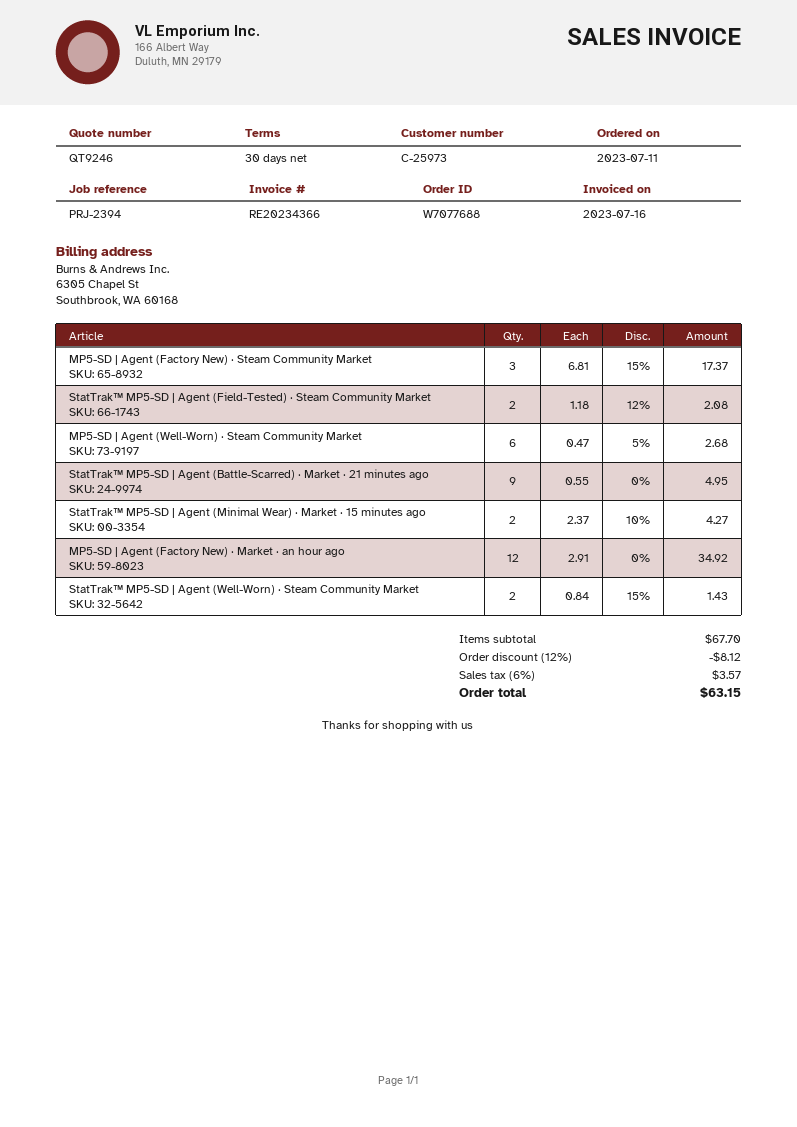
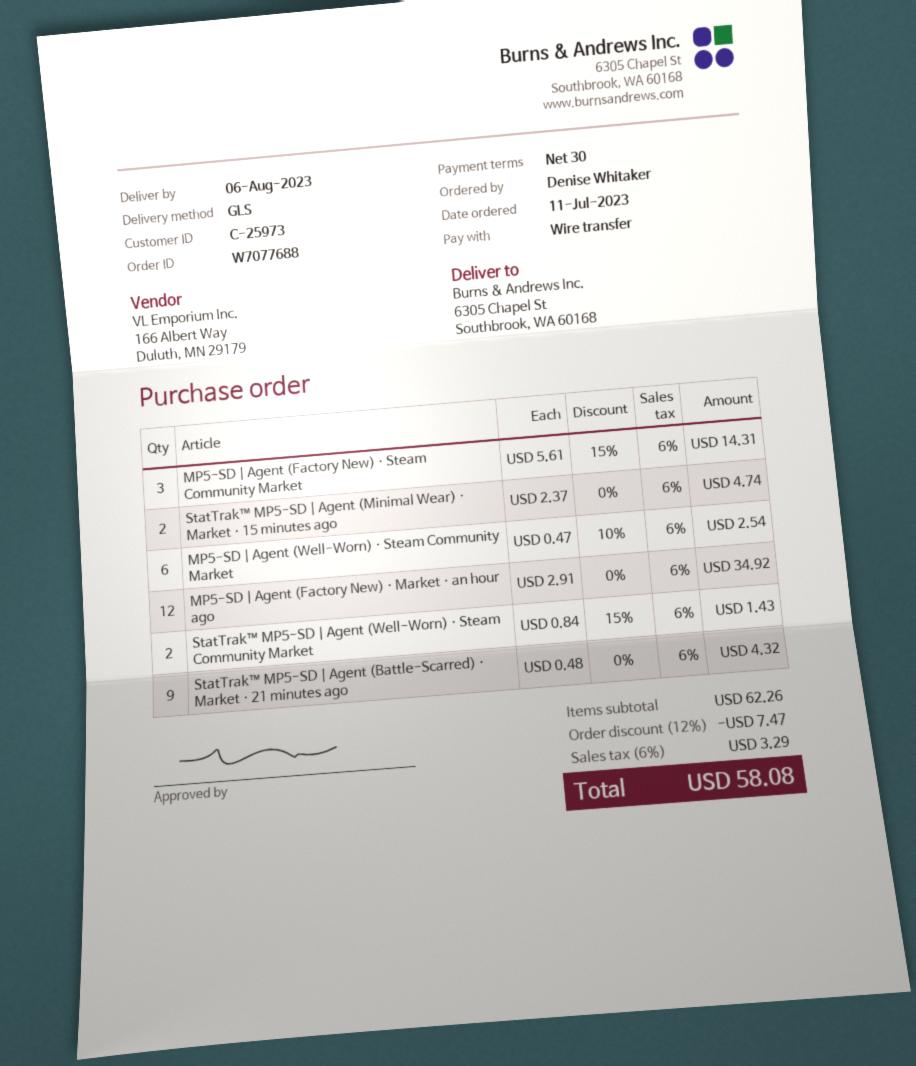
MP5-SD | Agent (Factory New) · Steam Community Market: 3 x 6.81 - 15% = 17.37 -> 3 x 5.61 - 15% = 14.31
StatTrak™ MP5-SD | Agent (Field-Tested) · Steam Community Market: 2 x 1.18 - 12% = 2.08 -> none
MP5-SD | Agent (Well-Worn) · Steam Community Market: 6 x 0.47 - 5% = 2.68 -> 6 x 0.47 - 10% = 2.54
StatTrak™ MP5-SD | Agent (Battle-Scarred) · Market · 21 minutes ago: 9 x 0.55 = 4.95 -> 9 x 0.48 = 4.32
StatTrak™ MP5-SD | Agent (Minimal Wear) · Market · 15 minutes ago: 2 x 2.37 - 10% = 4.27 -> 2 x 2.37 = 4.74
subtotal: 67.70 -> 62.26
discount: 12% = 8.12 -> 12% = 7.47
tax: 6% = 3.57 -> 6% = 3.29
total: 63.15 -> 58.08

